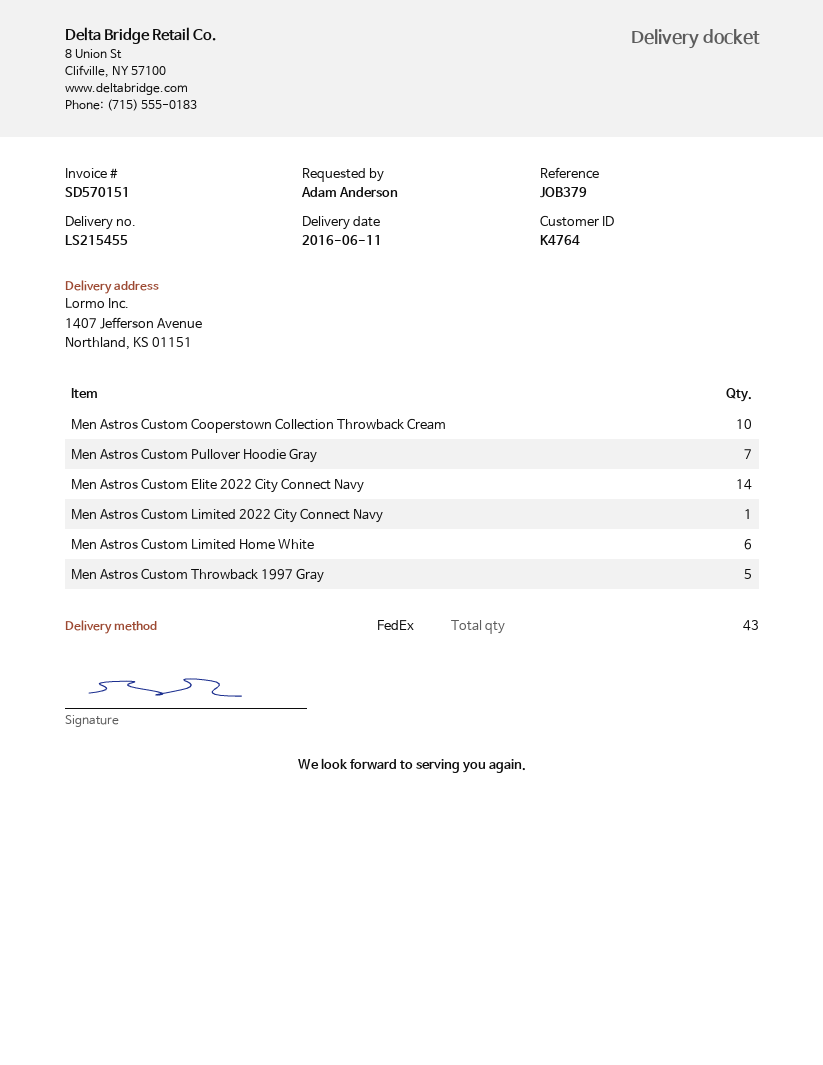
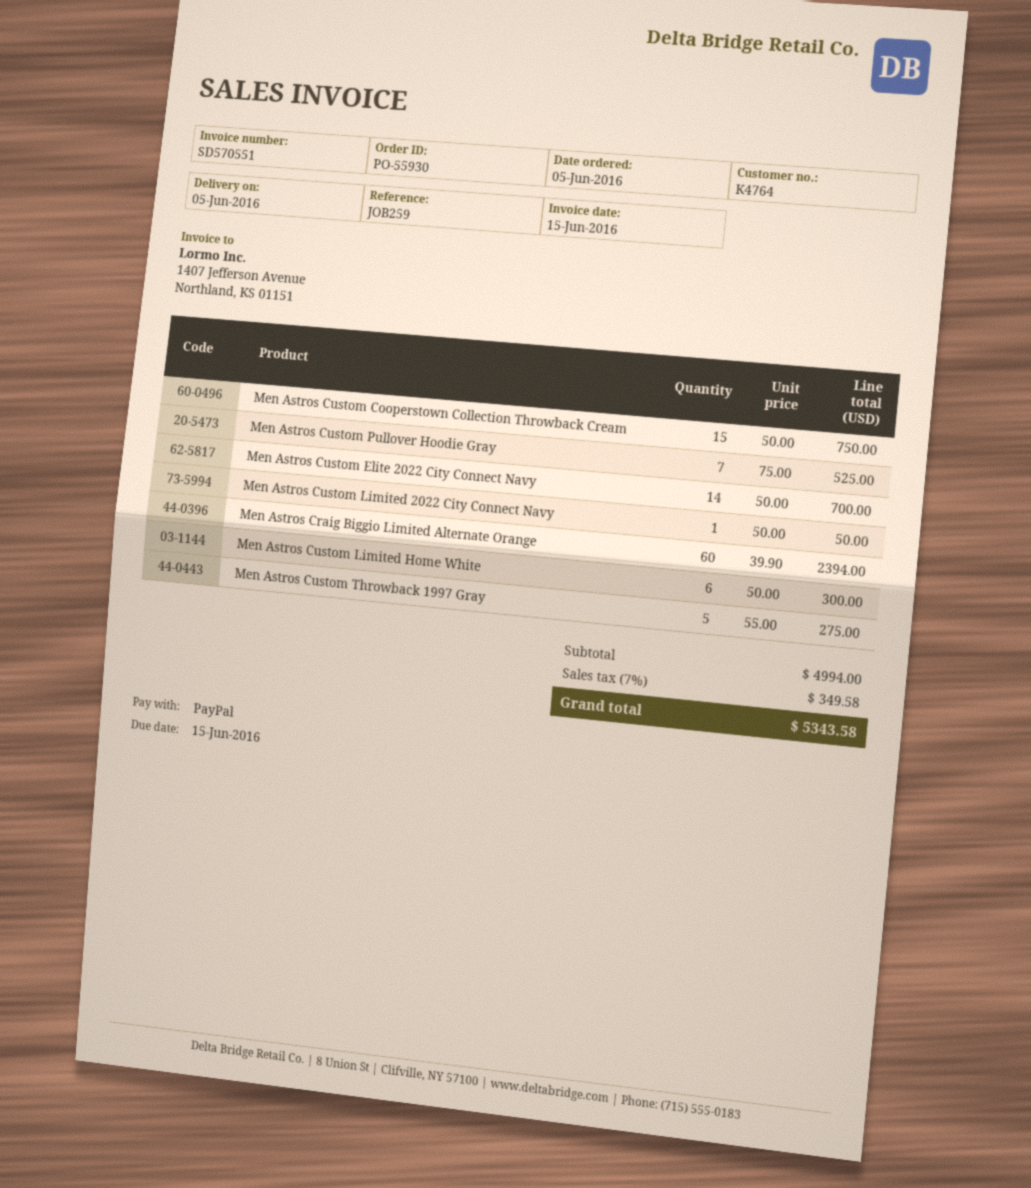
delivery date: 2016-06-11 -> 2016-06-05
invoice number: SD570151 -> SD570551
reference: JOB379 -> JOB259
Men Astros Custom Cooperstown Collection Throwback Cream: 10 -> 15
Men Astros Craig Biggio Limited Alternate Orange: none -> 60

